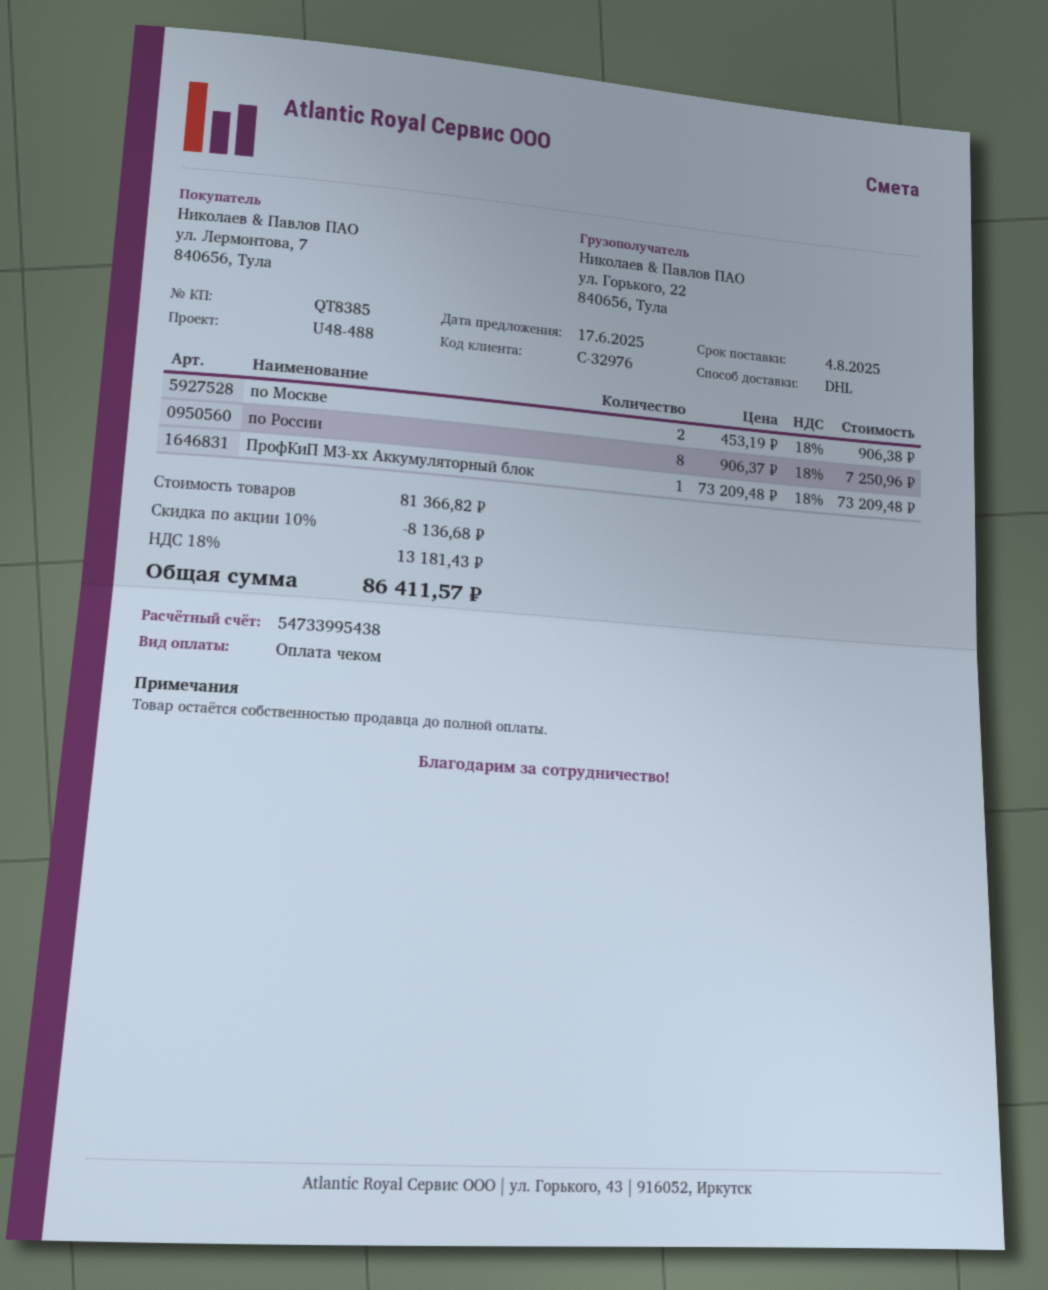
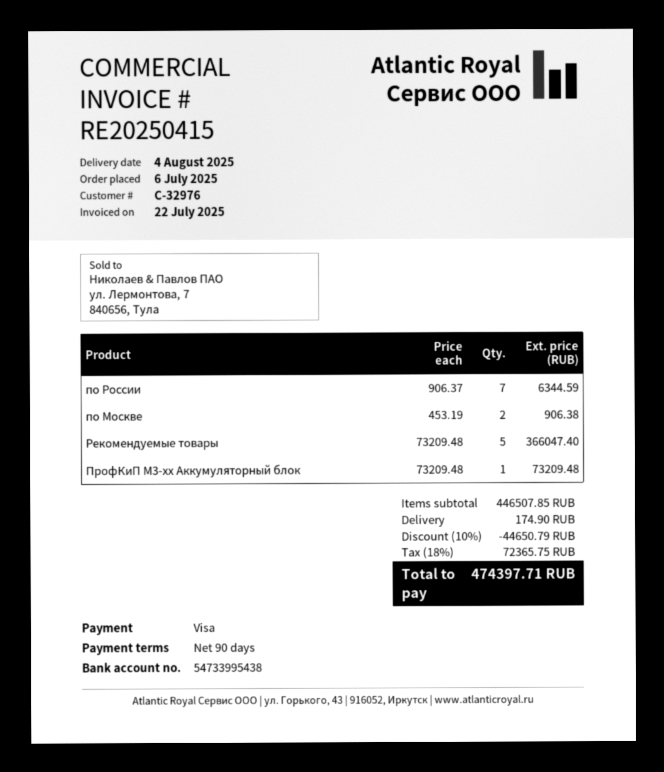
payment method: cheque -> Visa
по России: 8 x 906.37 = 7250.96 -> 7 x 906.37 = 6344.59
Рекомендуемые товары: none -> 5 x 73209.48 = 366047.40
subtotal: 81366.82 -> 446507.85
discount: 10% = 8136.68 -> 10% = 44650.79
shipping: none -> 174.90
tax: 18% = 13181.43 -> 18% = 72365.75
total: 86411.57 -> 474397.71

